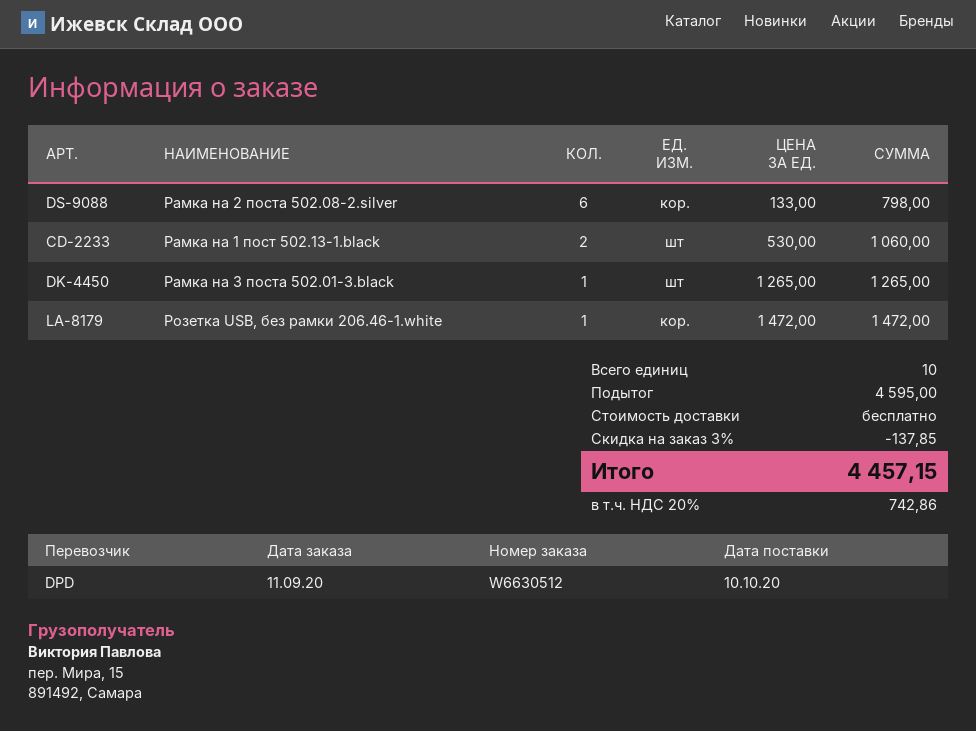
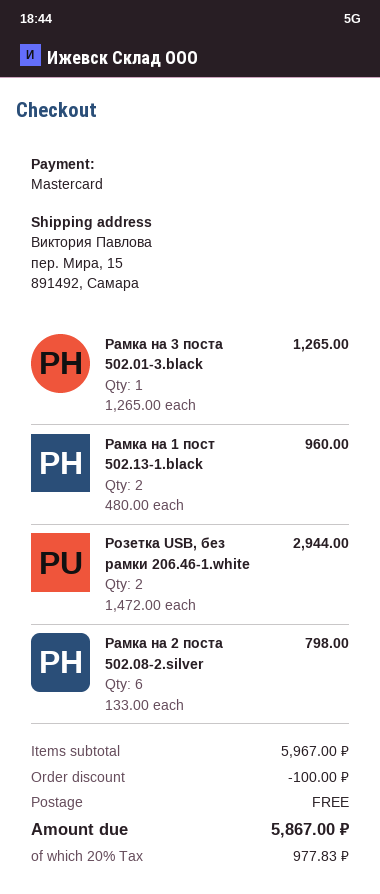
Рамка на 1 пост 502.13-1.black: 2 x 530.00 = 1060.00 -> 2 x 480.00 = 960.00
Розетка USB, без рамки 206.46-1.white: 1 x 1472.00 = 1472.00 -> 2 x 1472.00 = 2944.00
subtotal: 4595.00 -> 5967.00
discount: 137.85 -> 100.00
tax: 20% = 742.86 -> 20% = 977.83
total: 4457.15 -> 5867.00

